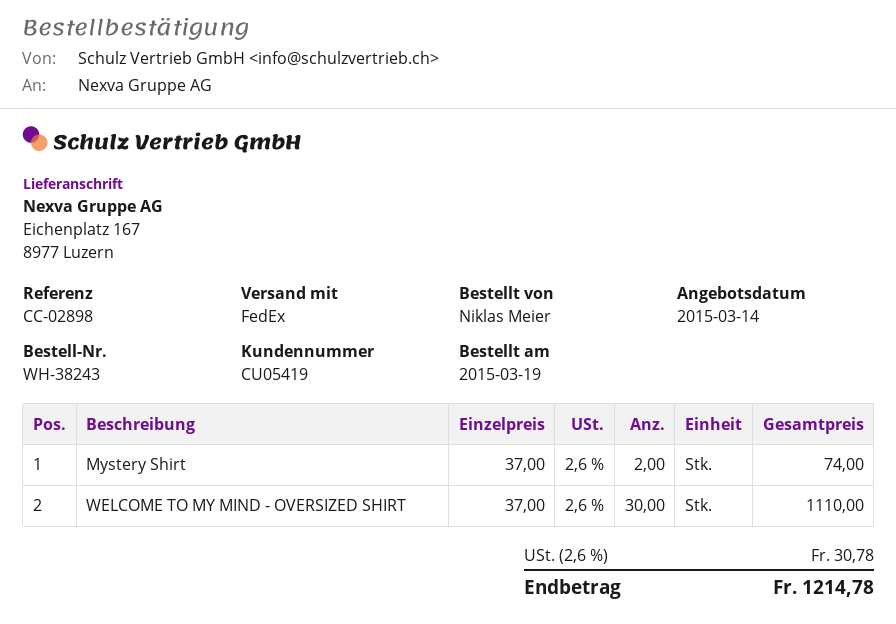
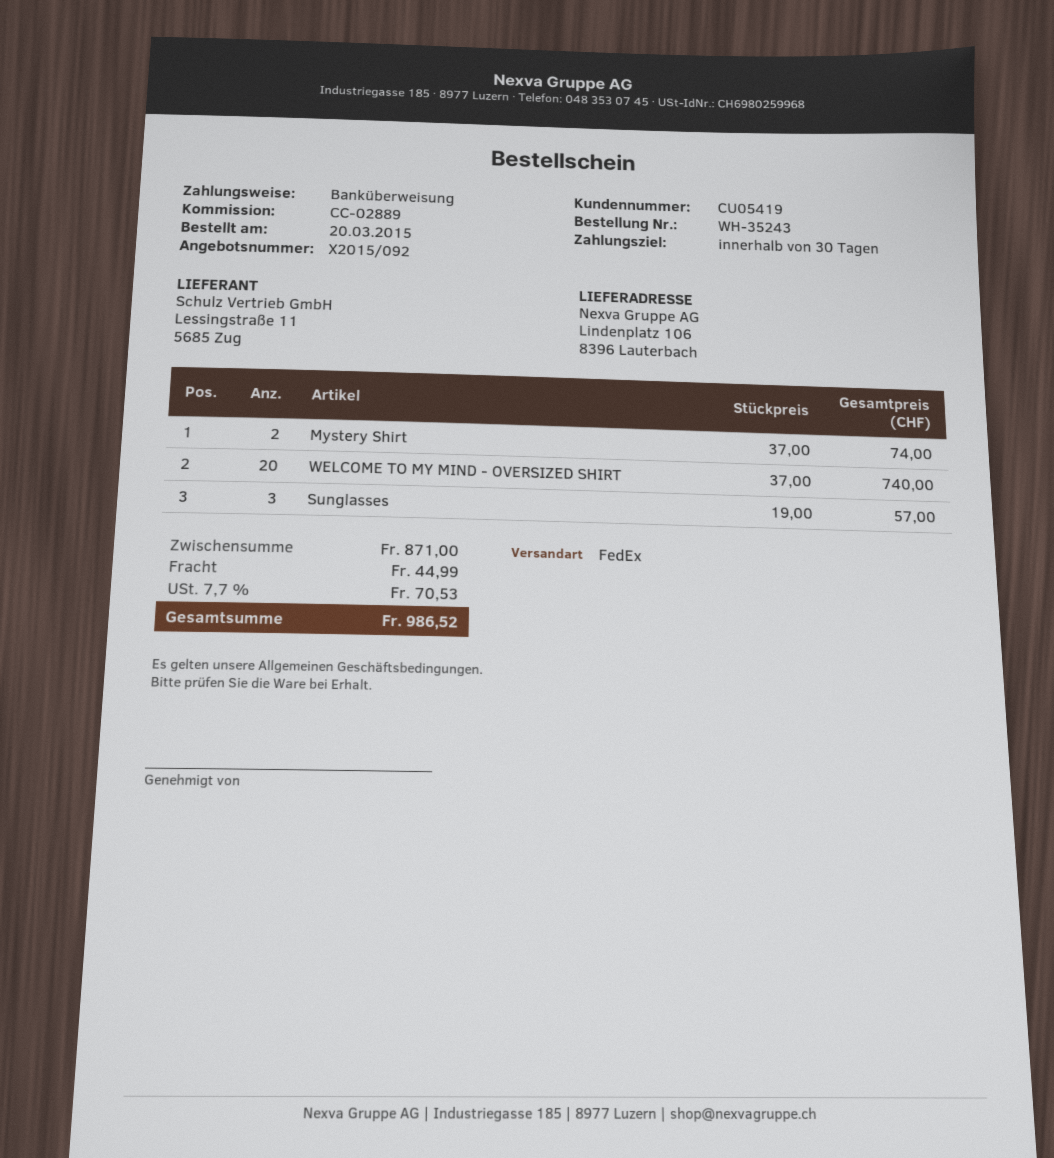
order number: WH-38243 -> WH-35243
order date: 2015-03-19 -> 2015-03-20
reference: CC-02898 -> CC-02889
ship to: Eichenplatz 167, 8977 Luzern -> Lindenplatz 106, 8396 Lauterbach
WELCOME TO MY MIND - OVERSIZED SHIRT: 30 x 37.00 = 1110.00 -> 20 x 37.00 = 740.00
Sunglasses: none -> 3 x 19.00 = 57.00
shipping: none -> 44.99
tax: 2.6% = 30.78 -> 7.7% = 70.53
total: 1214.78 -> 986.52

